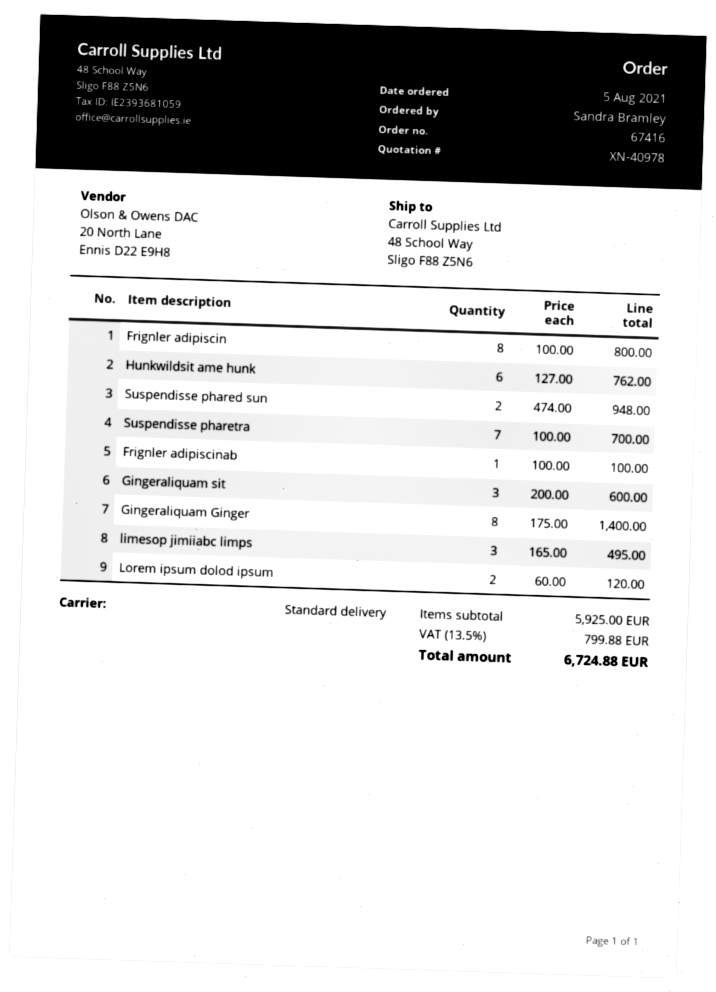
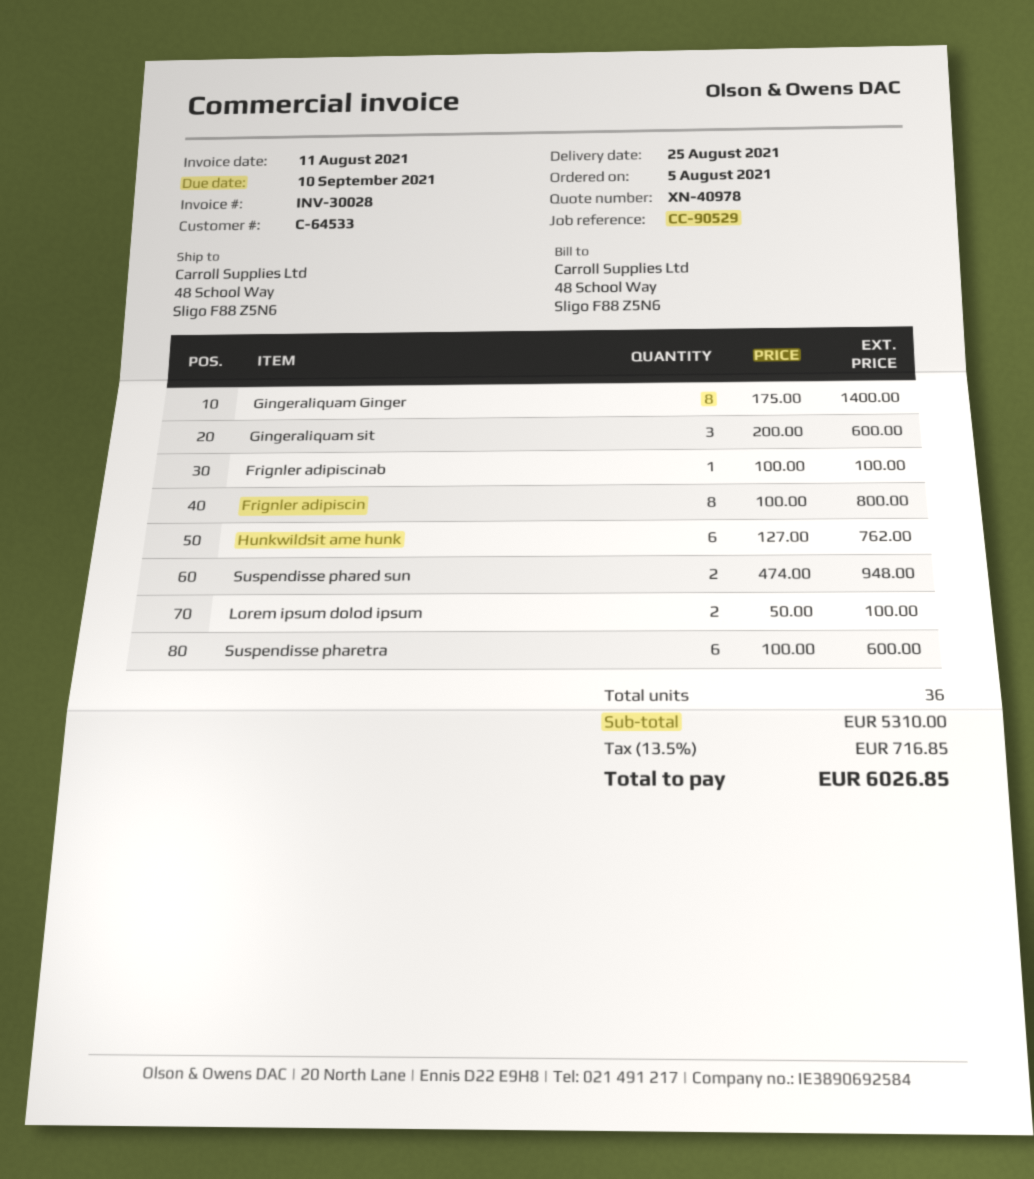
Suspendisse pharetra: 7 x 100.00 = 700.00 -> 6 x 100.00 = 600.00
limesop jimiiabc limps: 3 x 165.00 = 495.00 -> none
Lorem ipsum dolod ipsum: 2 x 60.00 = 120.00 -> 2 x 50.00 = 100.00
subtotal: 5925.00 -> 5310.00
tax: 13.5% = 799.88 -> 13.5% = 716.85
total: 6724.88 -> 6026.85

